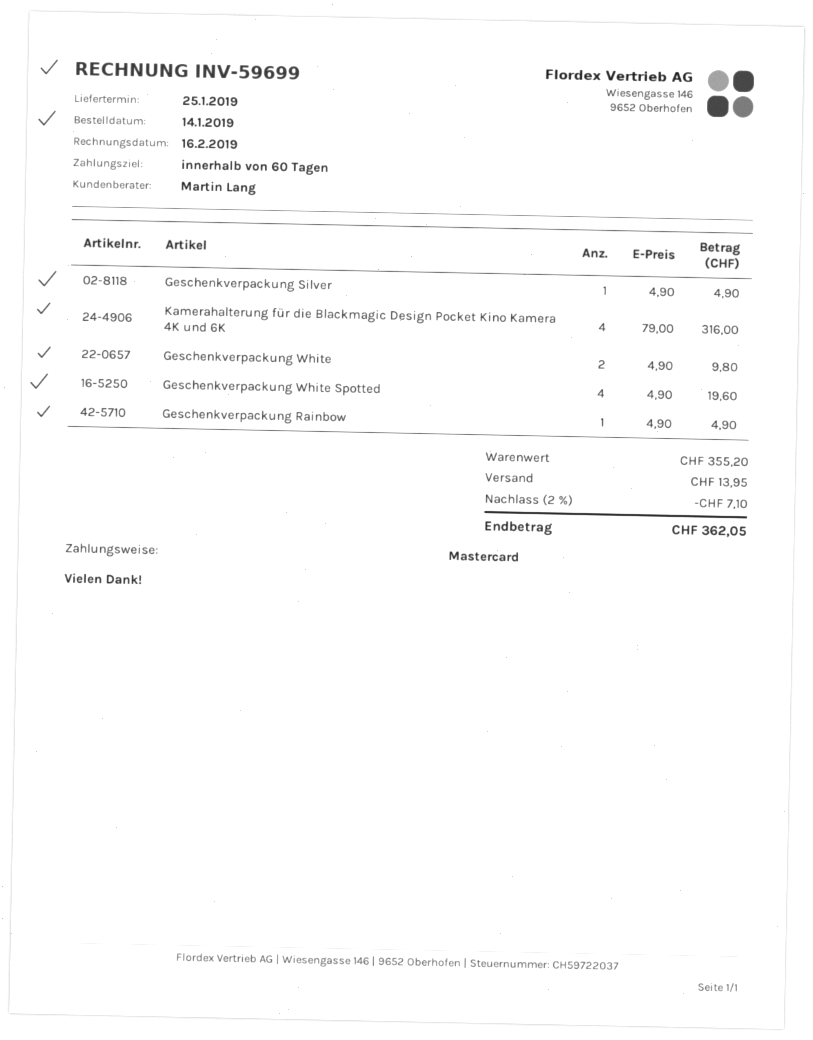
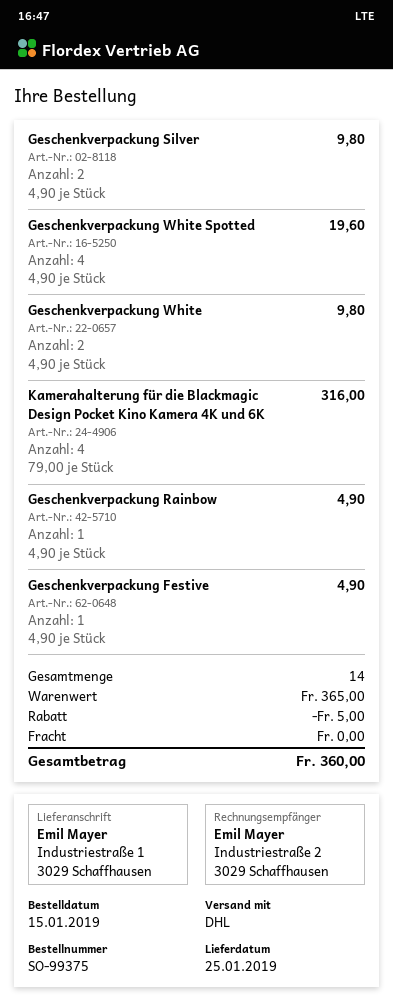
order date: 2019-01-14 -> 2019-01-15
Geschenkverpackung Silver: 1 x 4.90 = 4.90 -> 2 x 4.90 = 9.80
Geschenkverpackung Festive: none -> 1 x 4.90 = 4.90
subtotal: 355.20 -> 365.00
discount: 7.10 -> 5.00
shipping: 13.95 -> 0.00
total: 362.05 -> 360.00

